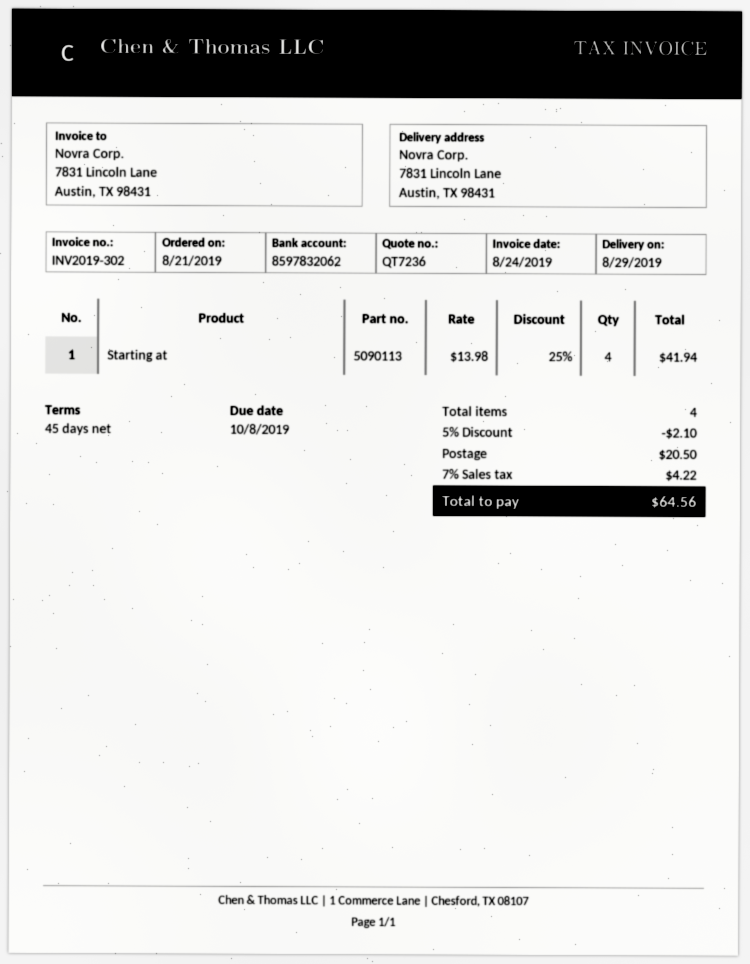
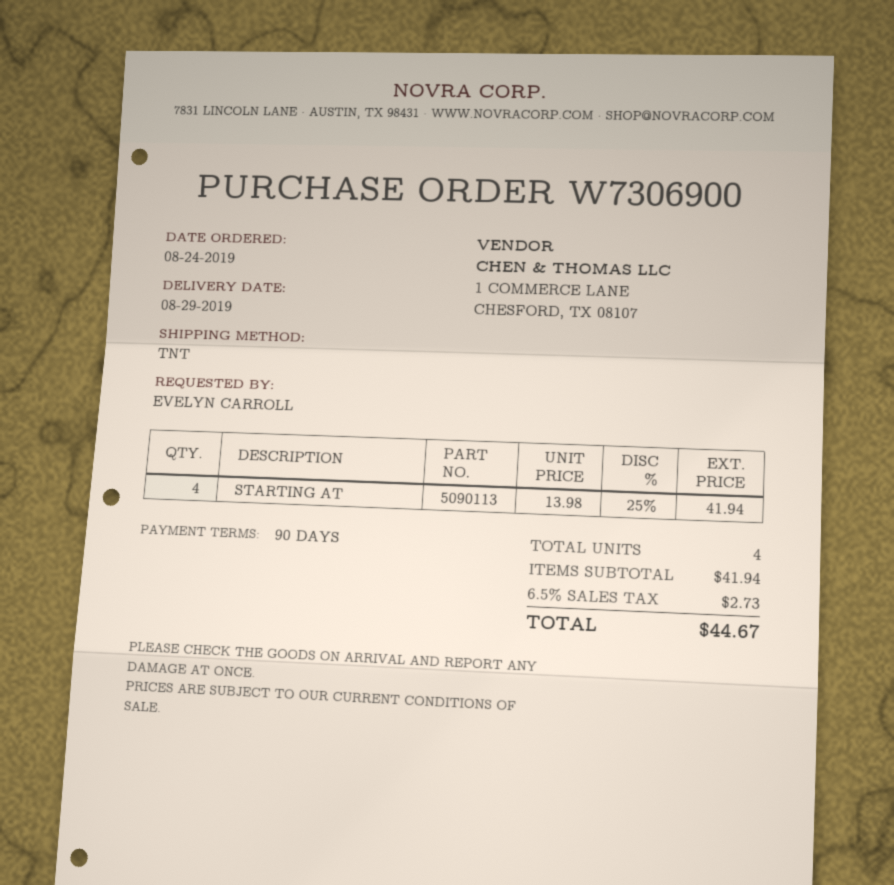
order date: 2019-08-21 -> 2019-08-24
payment terms: 45 days -> 90 days
discount: 5% = 2.10 -> none
shipping: 20.50 -> none
tax: 7% = 4.22 -> 6.5% = 2.73
total: 64.56 -> 44.67

